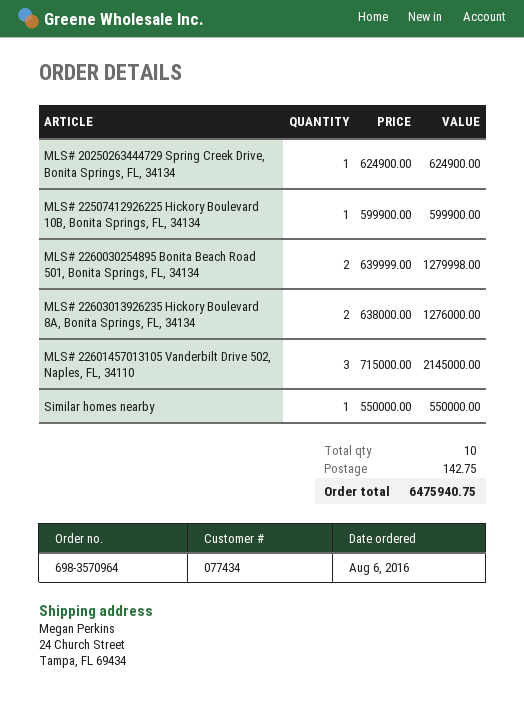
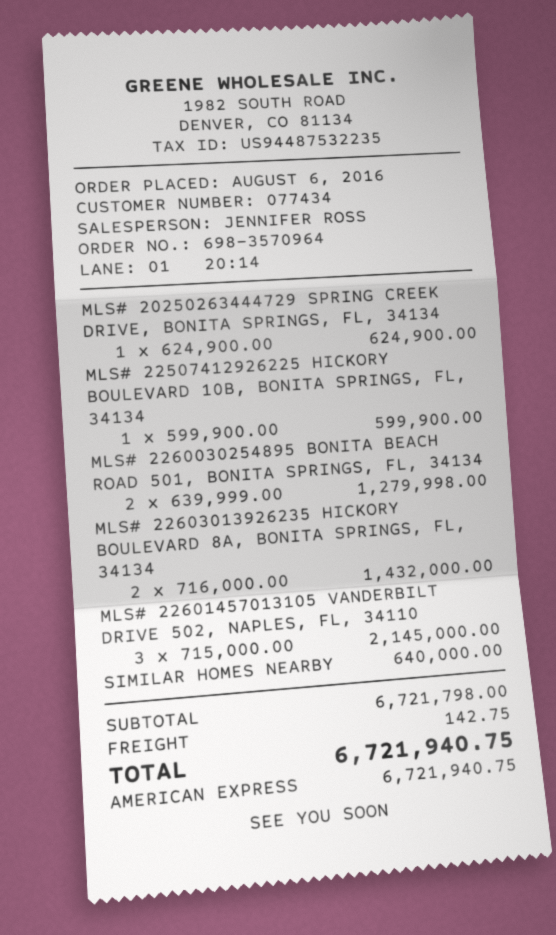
MLS# 22603013926235 Hickory Boulevard 8A, Bonita Springs, FL, 34134: 2 x 638000.00 = 1276000.00 -> 2 x 716000.00 = 1432000.00
Similar homes nearby: 1 x 550000.00 = 550000.00 -> 1 x 640000.00 = 640000.00
total: 6475940.75 -> 6721940.75

